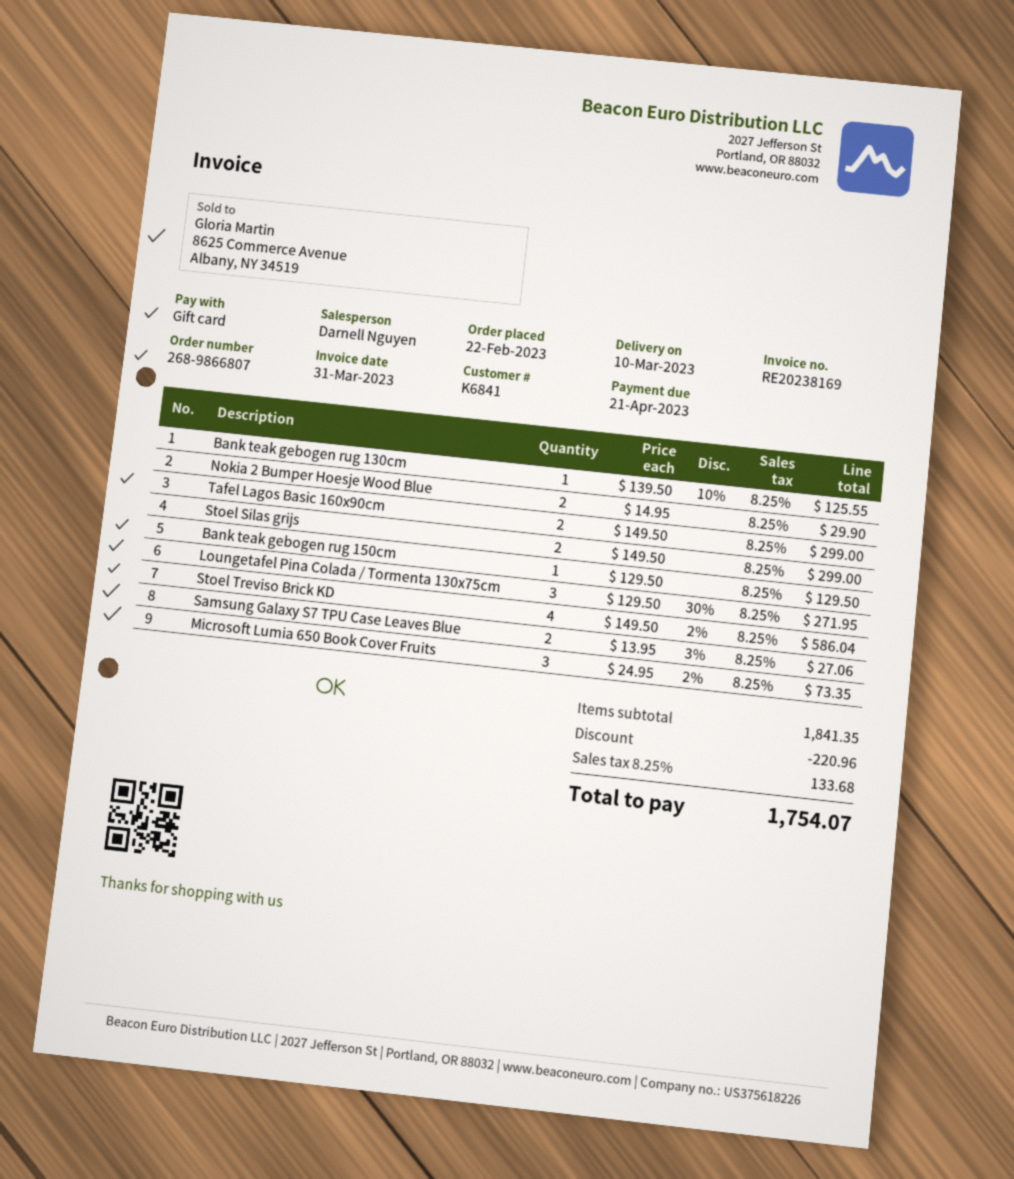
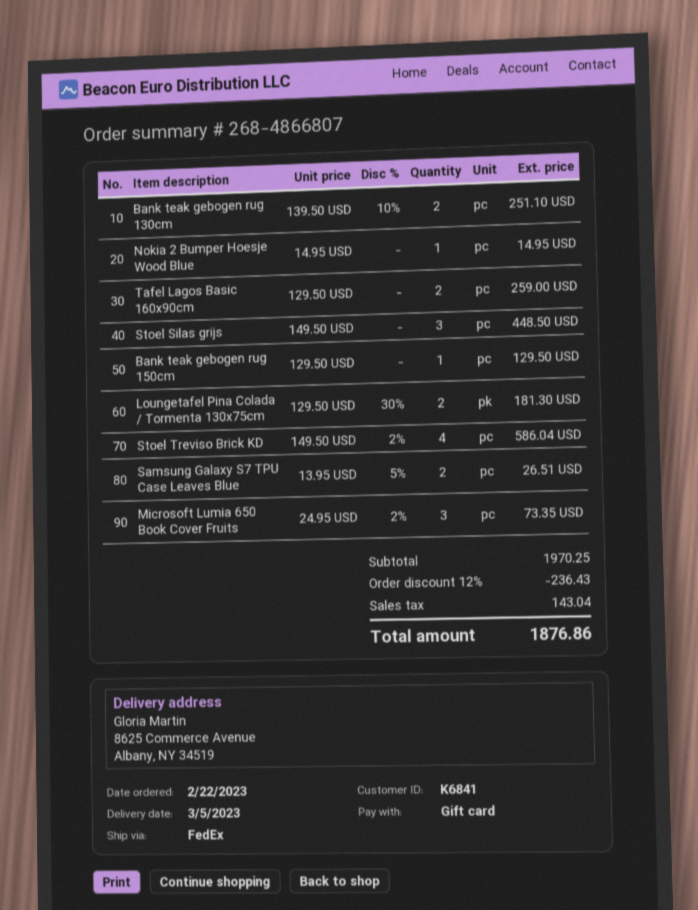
order number: 268-9866807 -> 268-4866807
delivery date: 2023-03-10 -> 2023-03-05
Bank teak gebogen rug 130cm: 1 x 139.50 - 10% = 125.55 -> 2 x 139.50 - 10% = 251.10
Nokia 2 Bumper Hoesje Wood Blue: 2 x 14.95 = 29.90 -> 1 x 14.95 = 14.95
Tafel Lagos Basic 160x90cm: 2 x 149.50 = 299.00 -> 2 x 129.50 = 259.00
Stoel Silas grijs: 2 x 149.50 = 299.00 -> 3 x 149.50 = 448.50
Loungetafel Pina Colada / Tormenta 130x75cm: 3 x 129.50 - 30% = 271.95 -> 2 x 129.50 - 30% = 181.30
Samsung Galaxy S7 TPU Case Leaves Blue: 2 x 13.95 - 3% = 27.06 -> 2 x 13.95 - 5% = 26.51
subtotal: 1841.35 -> 1970.25
discount: 220.96 -> 236.43
tax: 133.68 -> 143.04
total: 1754.07 -> 1876.86

